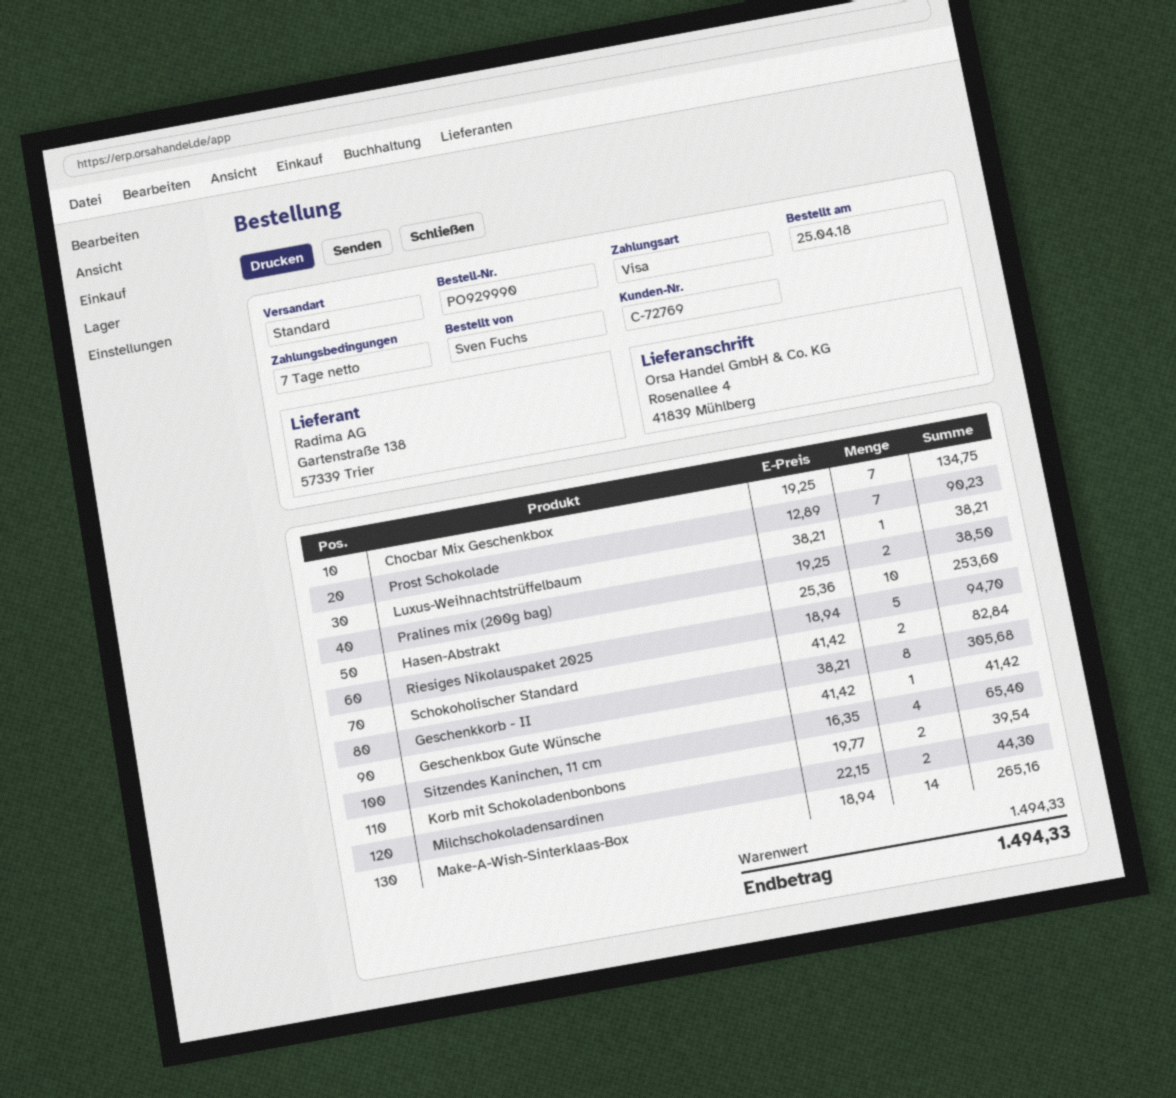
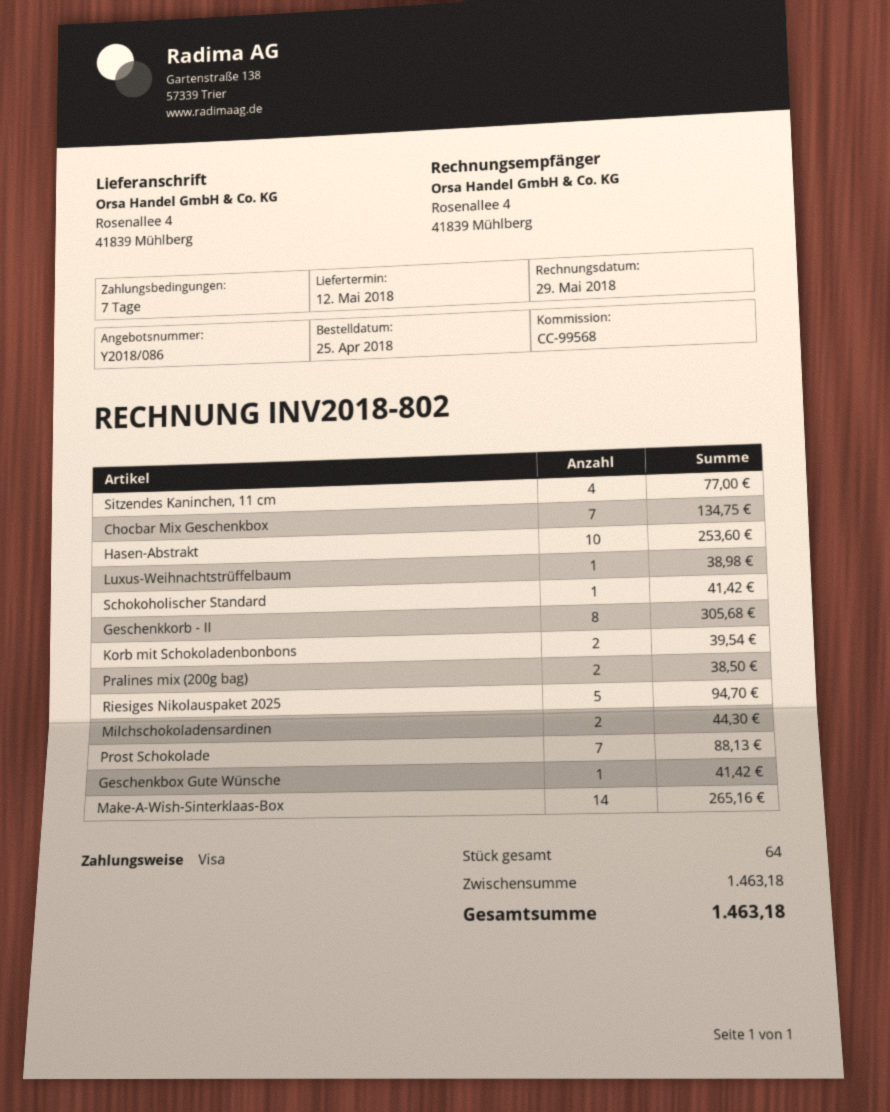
Prost Schokolade: 7 for 90.23 -> 7 for 88.13
Luxus-Weihnachtstrüffelbaum: 1 for 38.21 -> 1 for 38.98
Schokoholischer Standard: 2 for 82.84 -> 1 for 41.42
Sitzendes Kaninchen, 11 cm: 4 for 65.40 -> 4 for 77.00
subtotal: 1494.33 -> 1463.18
total: 1494.33 -> 1463.18

